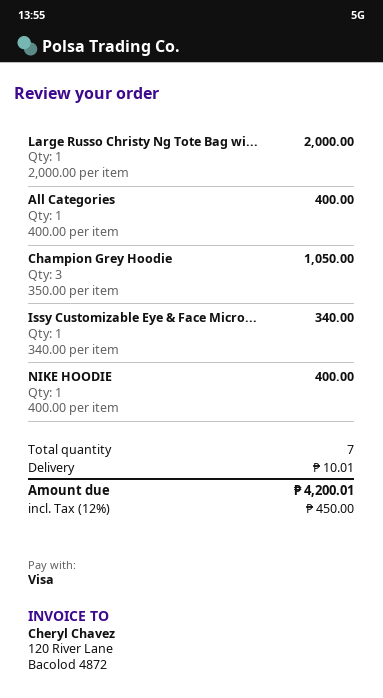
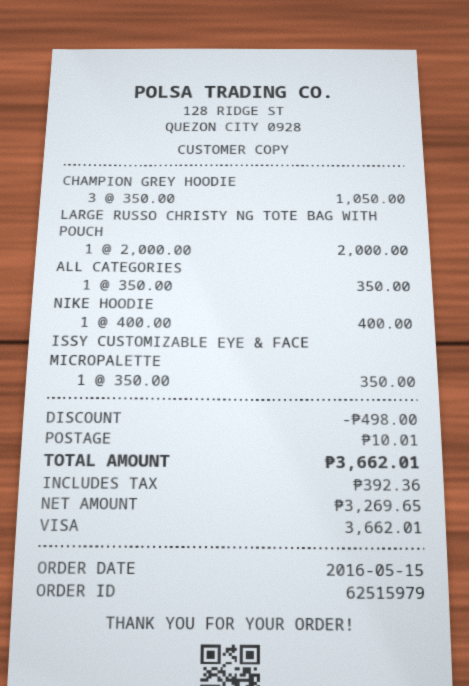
All Categories: 1 x 400.00 = 400.00 -> 1 x 350.00 = 350.00
Issy Customizable Eye & Face Micro...: 1 x 340.00 = 340.00 -> 1 x 350.00 = 350.00
discount: none -> 498.00
tax: 450.00 -> 392.36
total: 4200.01 -> 3662.01

